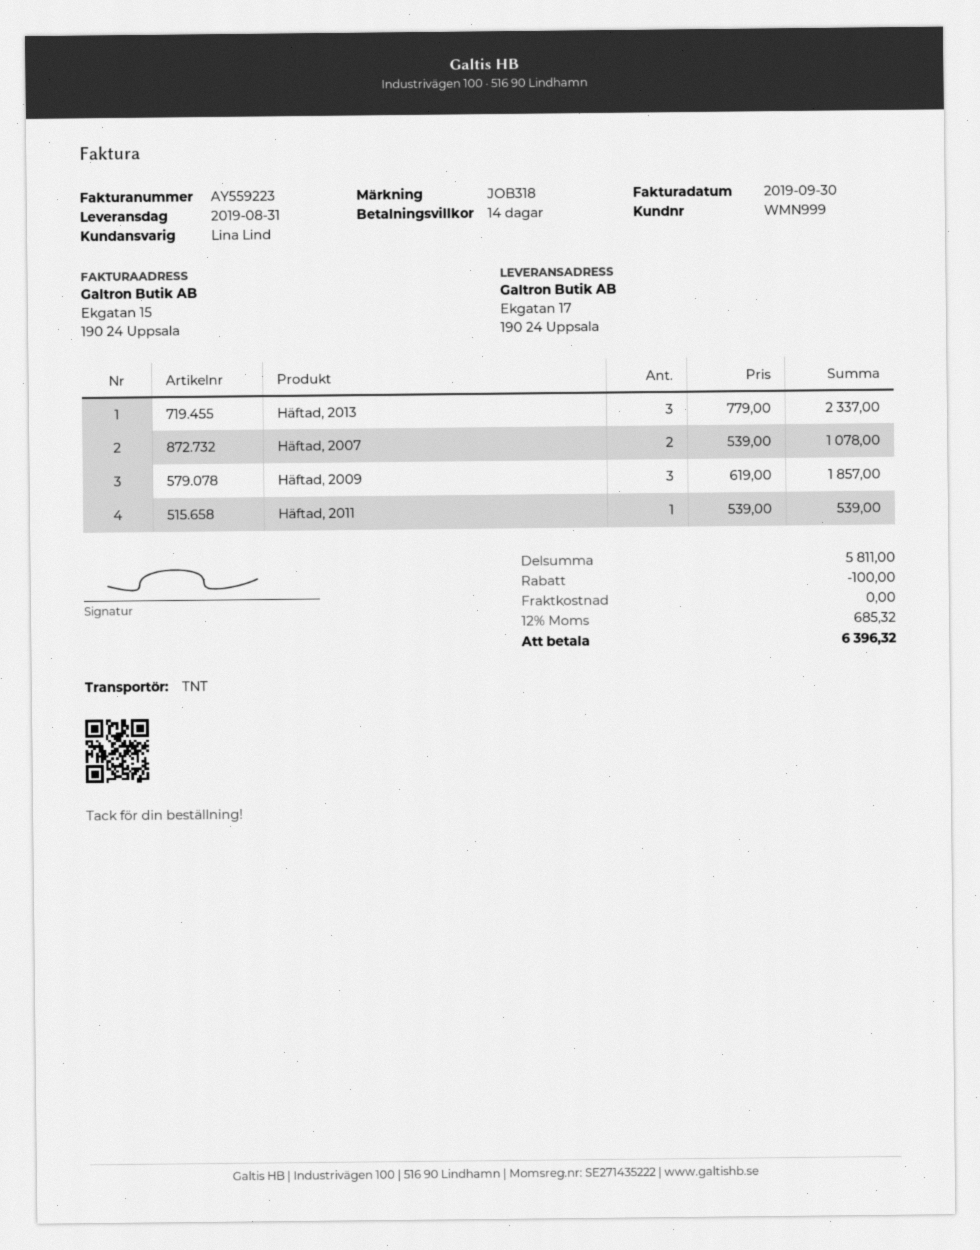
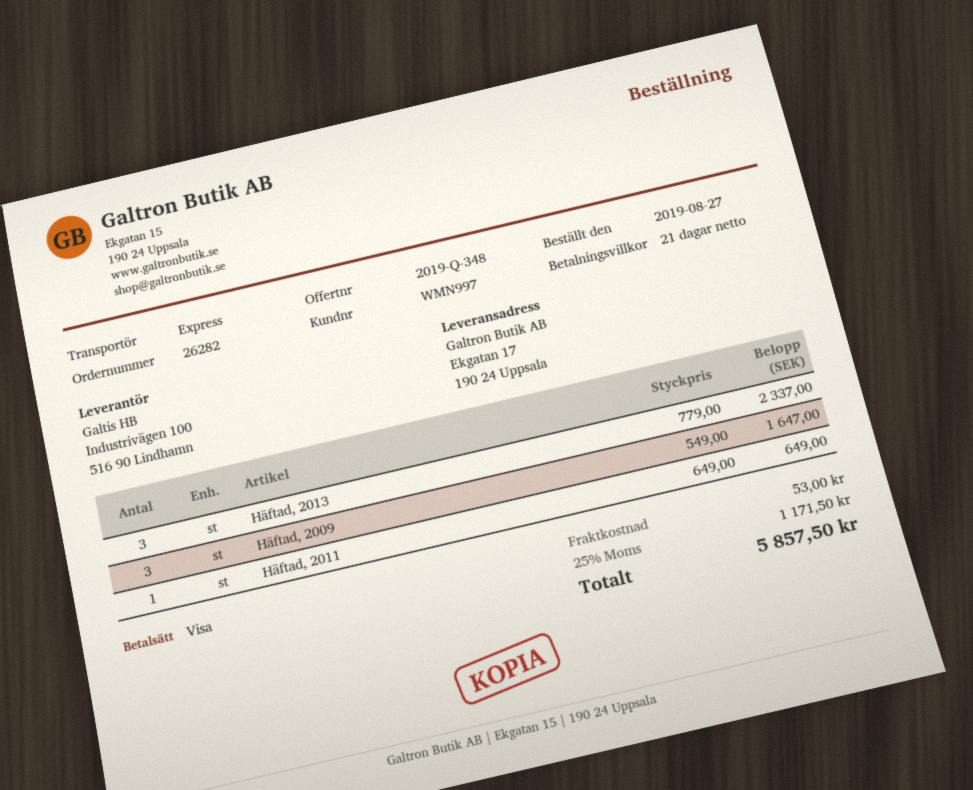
payment terms: 14 days -> 21 days
customer number: WMN999 -> WMN997
shipping method: TNT -> express
Häftad, 2007: 2 x 539.00 = 1078.00 -> none
Häftad, 2009: 3 x 619.00 = 1857.00 -> 3 x 549.00 = 1647.00
Häftad, 2011: 1 x 539.00 = 539.00 -> 1 x 649.00 = 649.00
discount: 100.00 -> none
shipping: 0.00 -> 53.00
tax: 12% = 685.32 -> 25% = 1171.50
total: 6396.32 -> 5857.50

